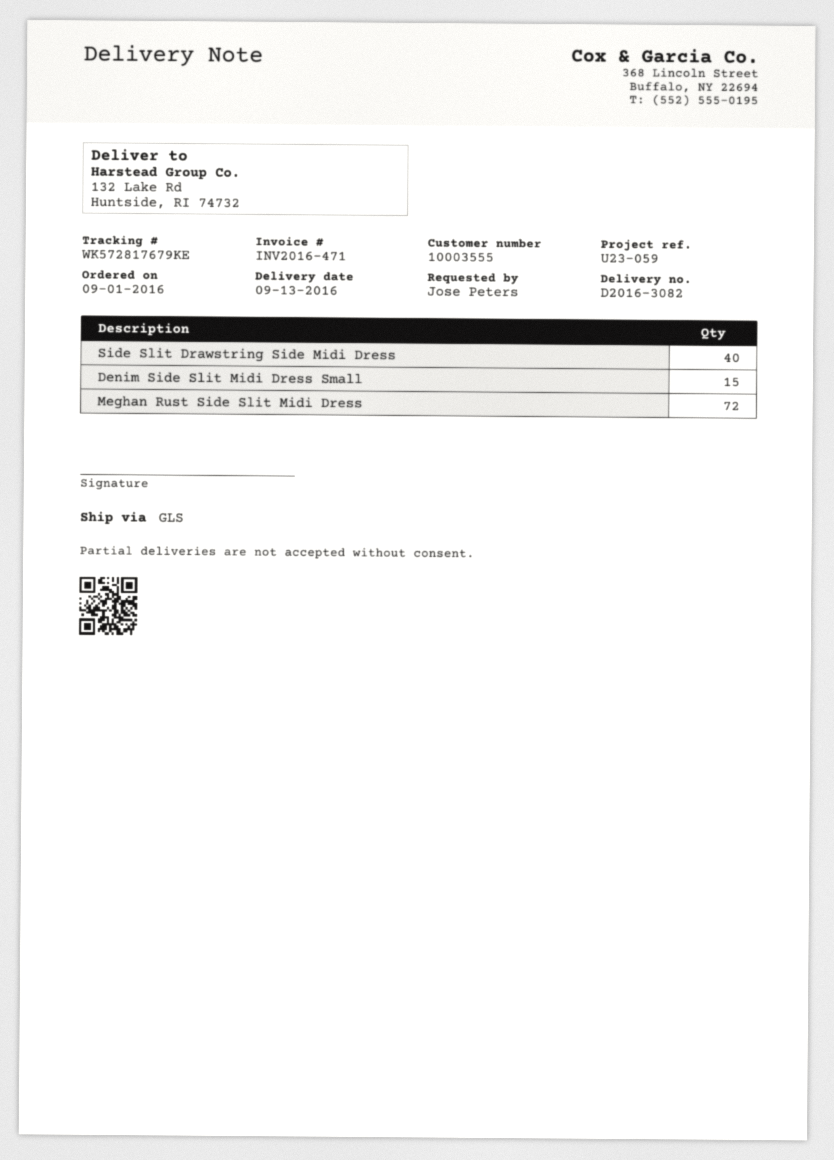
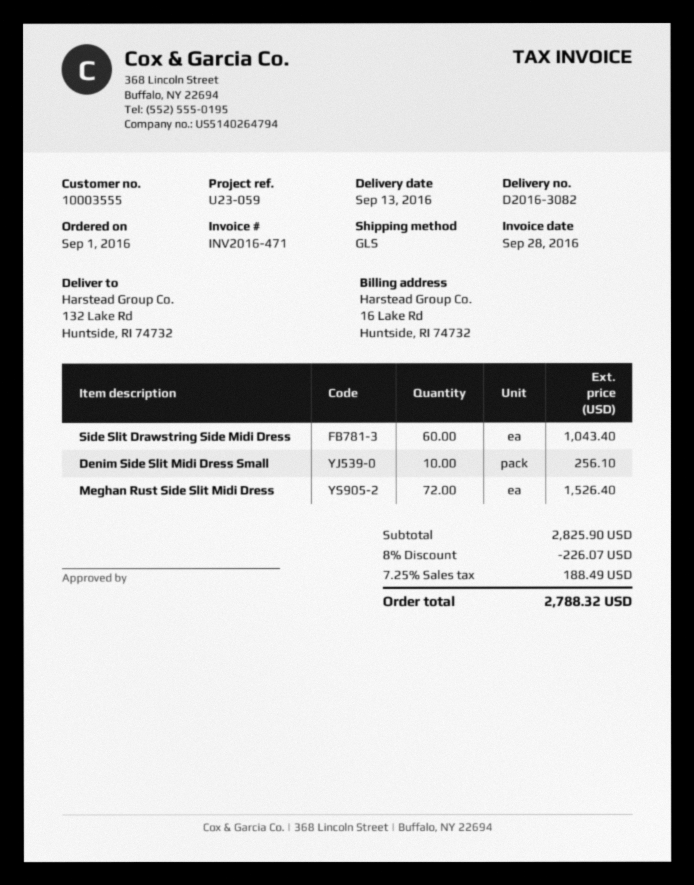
Side Slit Drawstring Side Midi Dress: 40 -> 60
Denim Side Slit Midi Dress Small: 15 -> 10

